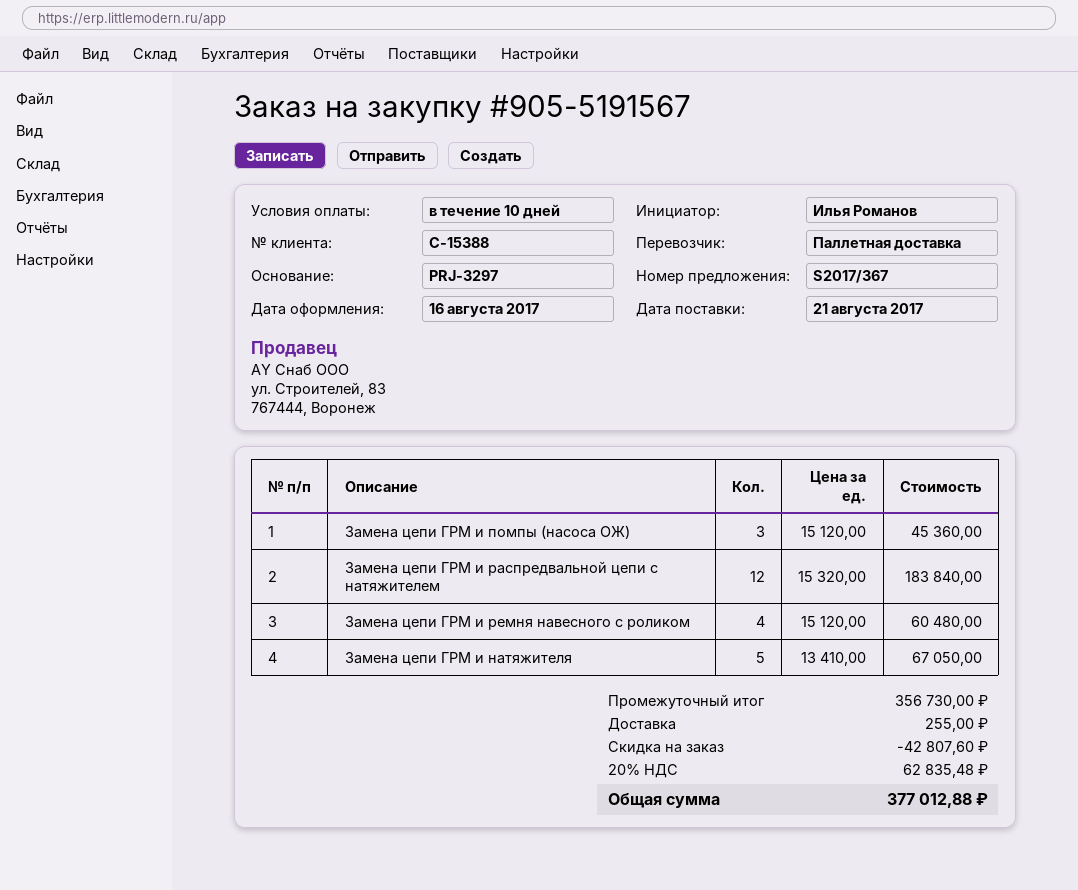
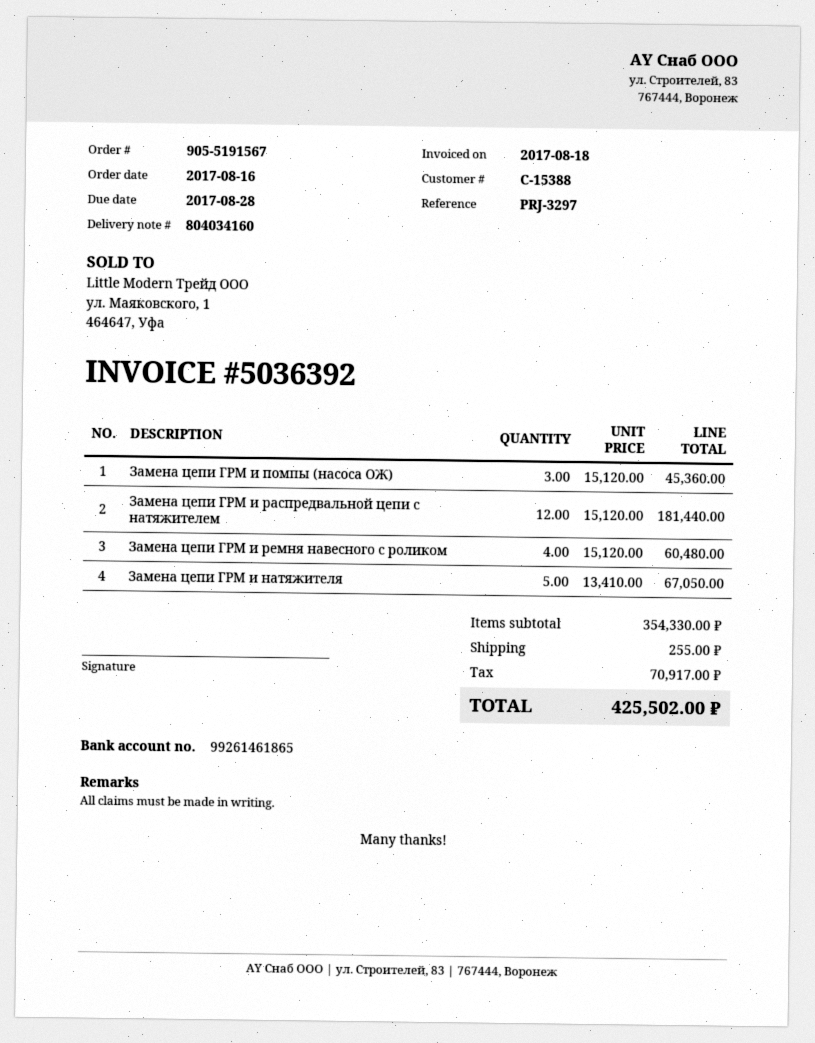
Замена цепи ГРМ и распредвальной цепи с натяжителем: 12 x 15320.00 = 183840.00 -> 12 x 15120.00 = 181440.00
subtotal: 356730.00 -> 354330.00
discount: 42807.60 -> none
tax: 62835.48 -> 70917.00
total: 377012.88 -> 425502.00

